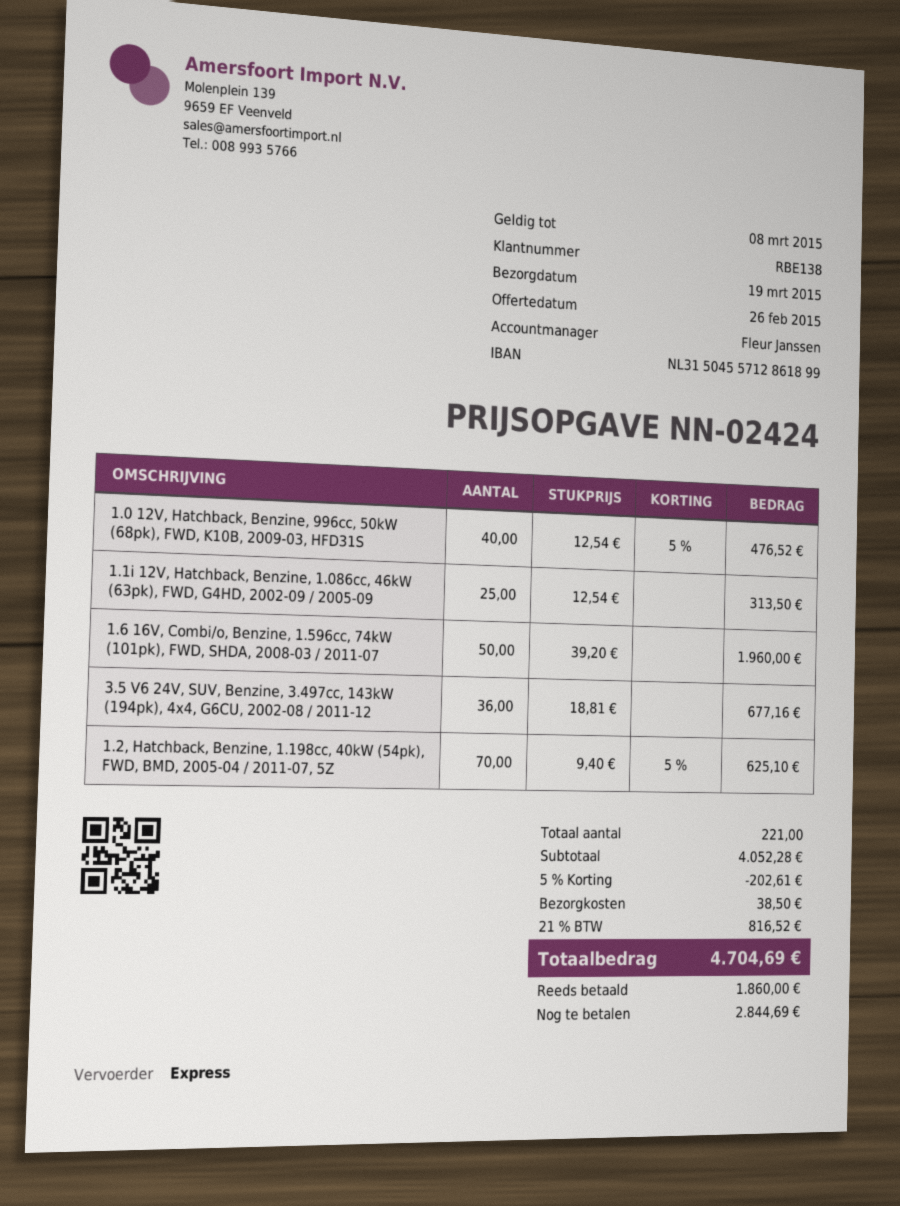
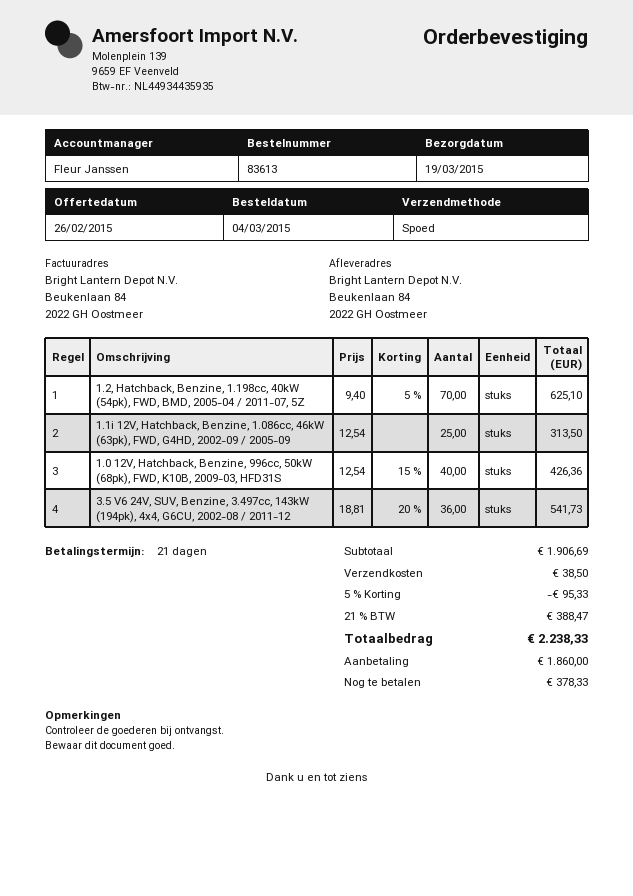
1.0 12V, Hatchback, Benzine, 996cc, 50kW (68pk), FWD, K10B, 2009-03, HFD31S: 40 x 12.54 - 5% = 476.52 -> 40 x 12.54 - 15% = 426.36
1.6 16V, Combi/o, Benzine, 1.596cc, 74kW (101pk), FWD, SHDA, 2008-03 / 2011-07: 50 x 39.20 = 1960.00 -> none
3.5 V6 24V, SUV, Benzine, 3.497cc, 143kW (194pk), 4x4, G6CU, 2002-08 / 2011-12: 36 x 18.81 = 677.16 -> 36 x 18.81 - 20% = 541.73
subtotal: 4052.28 -> 1906.69
discount: 5% = 202.61 -> 5% = 95.33
tax: 21% = 816.52 -> 21% = 388.47
total: 4704.69 -> 2238.33
balance: 2844.69 -> 378.33

